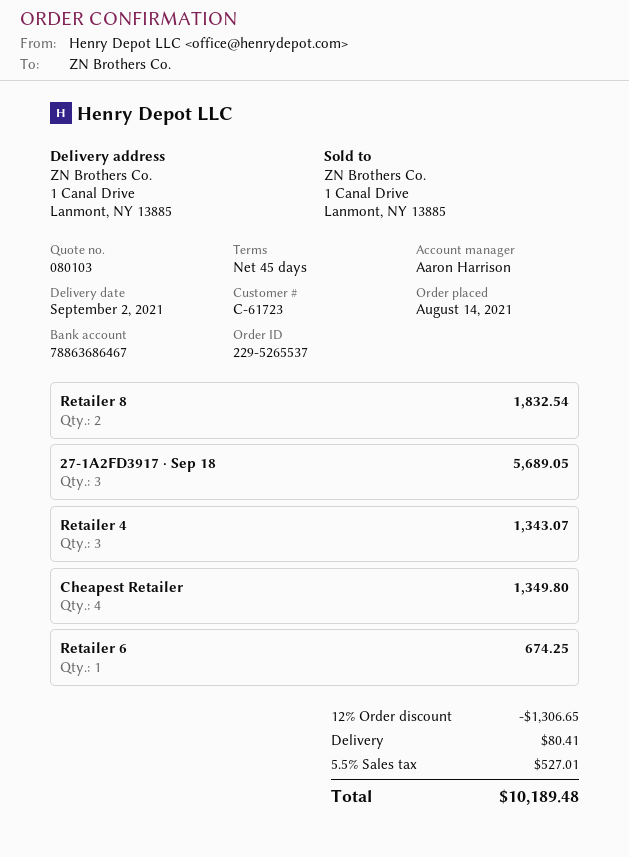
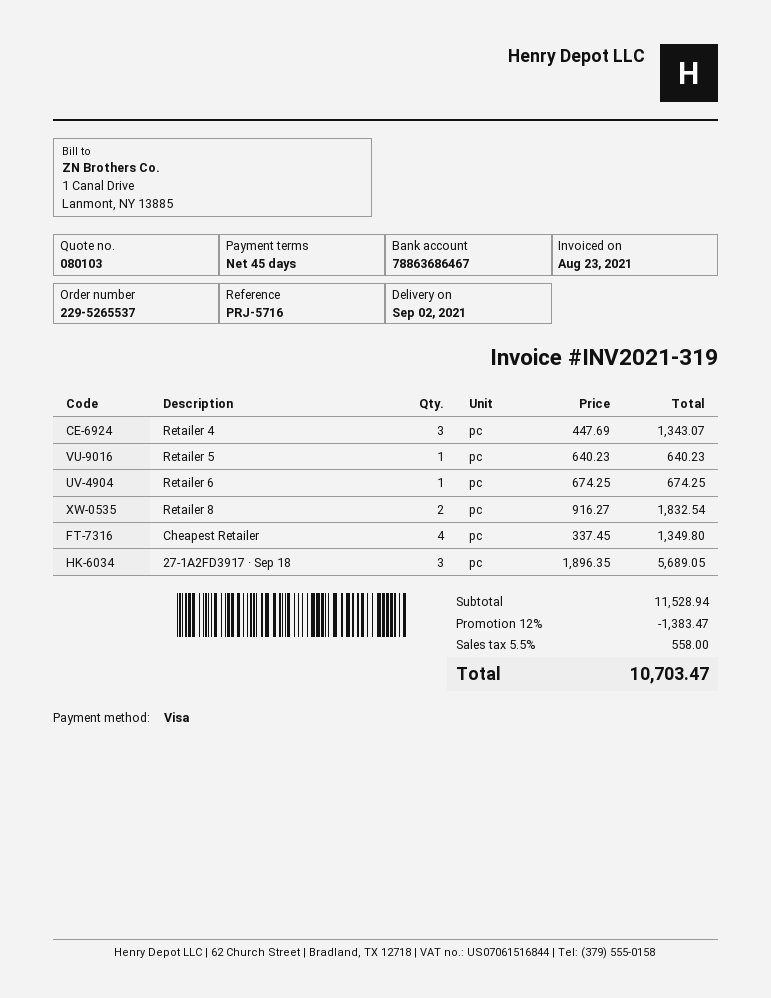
Retailer 5: none -> 1 for 640.23
discount: 12% = 1306.65 -> 12% = 1383.47
shipping: 80.41 -> none
tax: 5.5% = 527.01 -> 5.5% = 558.00
total: 10189.48 -> 10703.47

